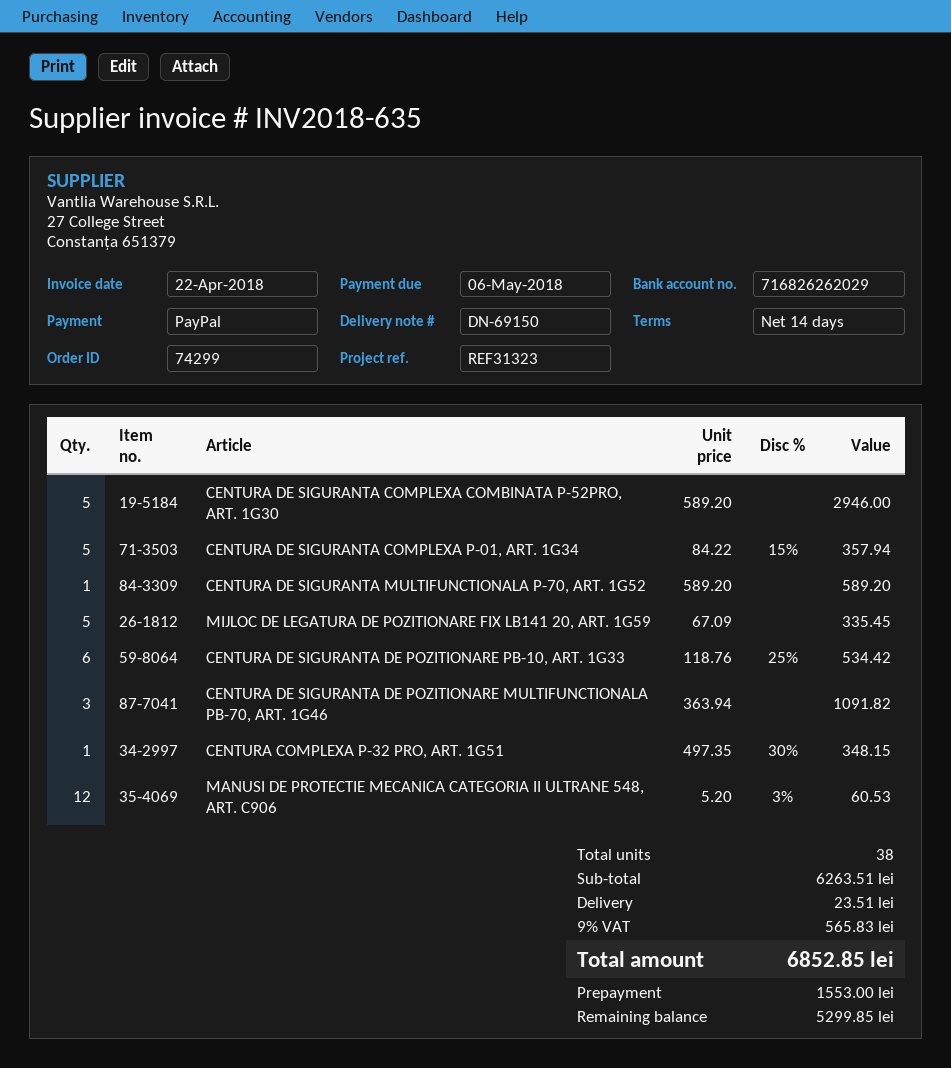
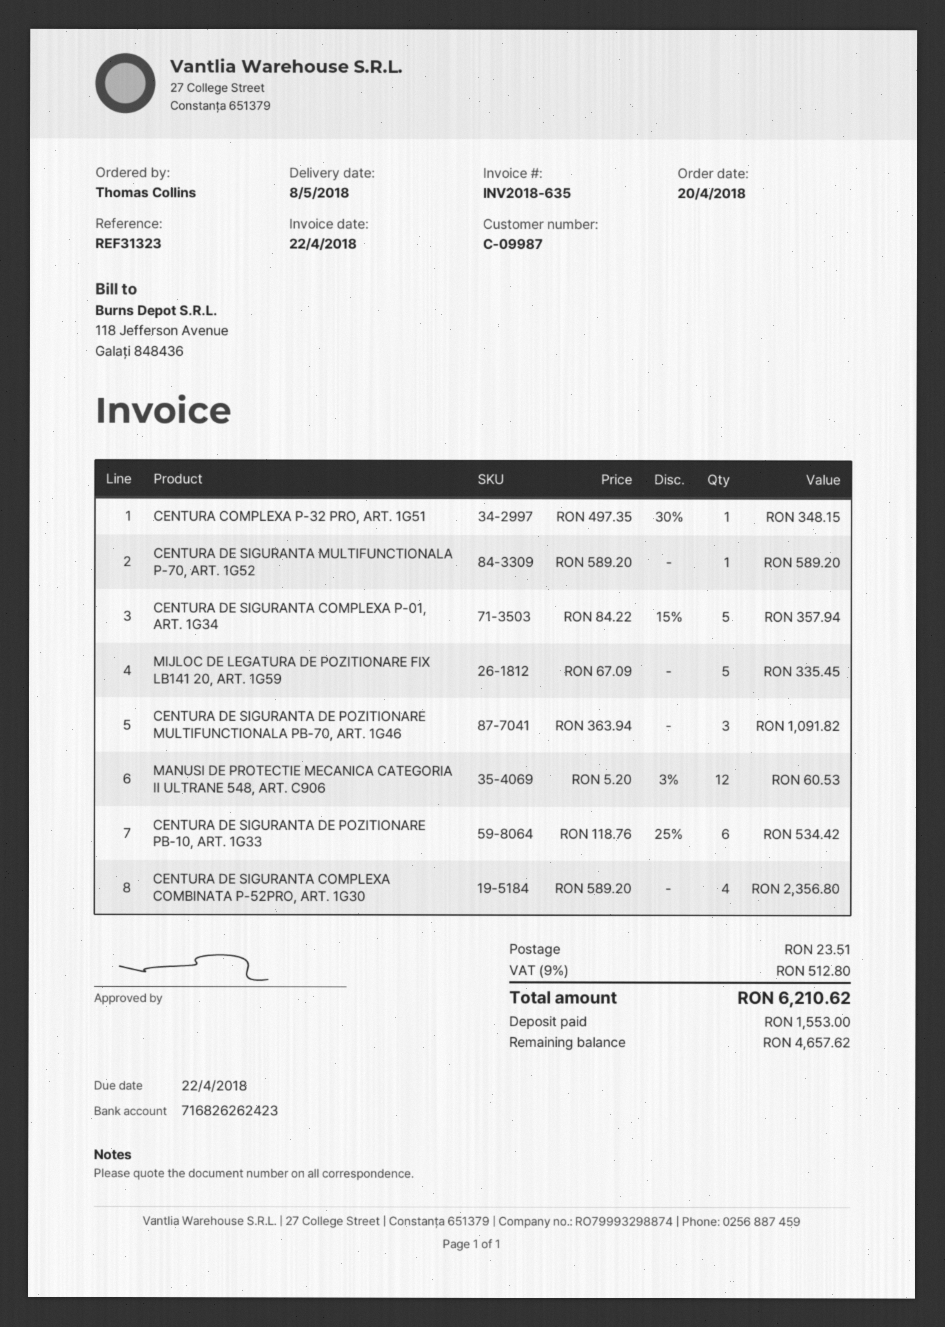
due date: 2018-05-06 -> 2018-04-22
bank account: 716826262029 -> 716826262423
CENTURA DE SIGURANTA COMPLEXA COMBINATA P-52PRO, ART. 1G30: 5 x 589.20 = 2946.00 -> 4 x 589.20 = 2356.80
tax: 9% = 565.83 -> 9% = 512.80
total: 6852.85 -> 6210.62
balance: 5299.85 -> 4657.62

